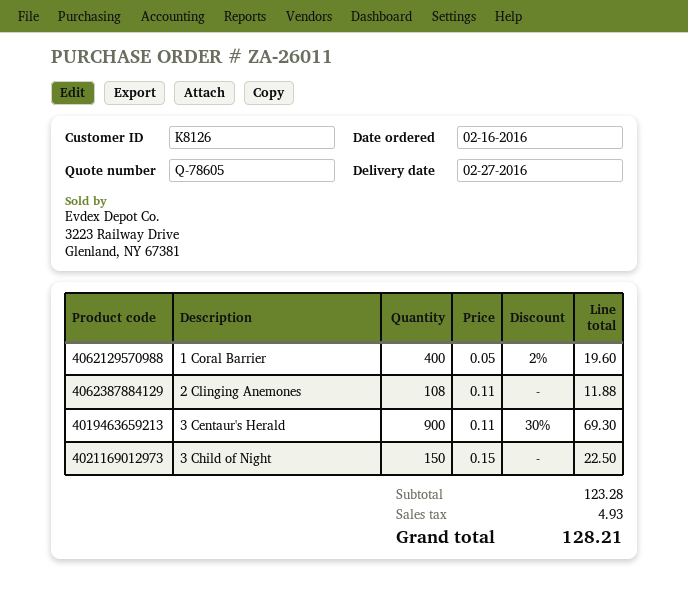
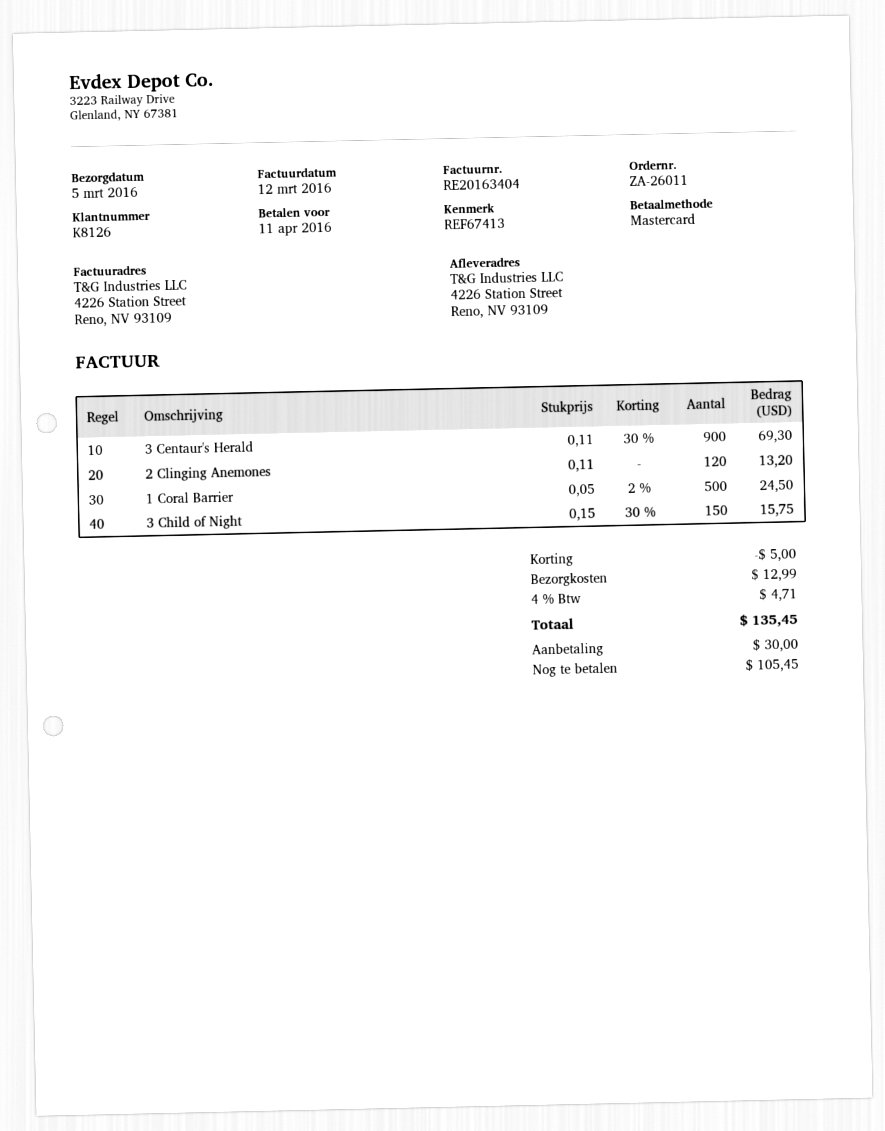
delivery date: 2016-02-27 -> 2016-03-05
1 Coral Barrier: 400 x 0.05 - 2% = 19.60 -> 500 x 0.05 - 2% = 24.50
2 Clinging Anemones: 108 x 0.11 = 11.88 -> 120 x 0.11 = 13.20
3 Child of Night: 150 x 0.15 = 22.50 -> 150 x 0.15 - 30% = 15.75
discount: none -> 5.00
shipping: none -> 12.99
tax: 4.93 -> 4.71
total: 128.21 -> 135.45

